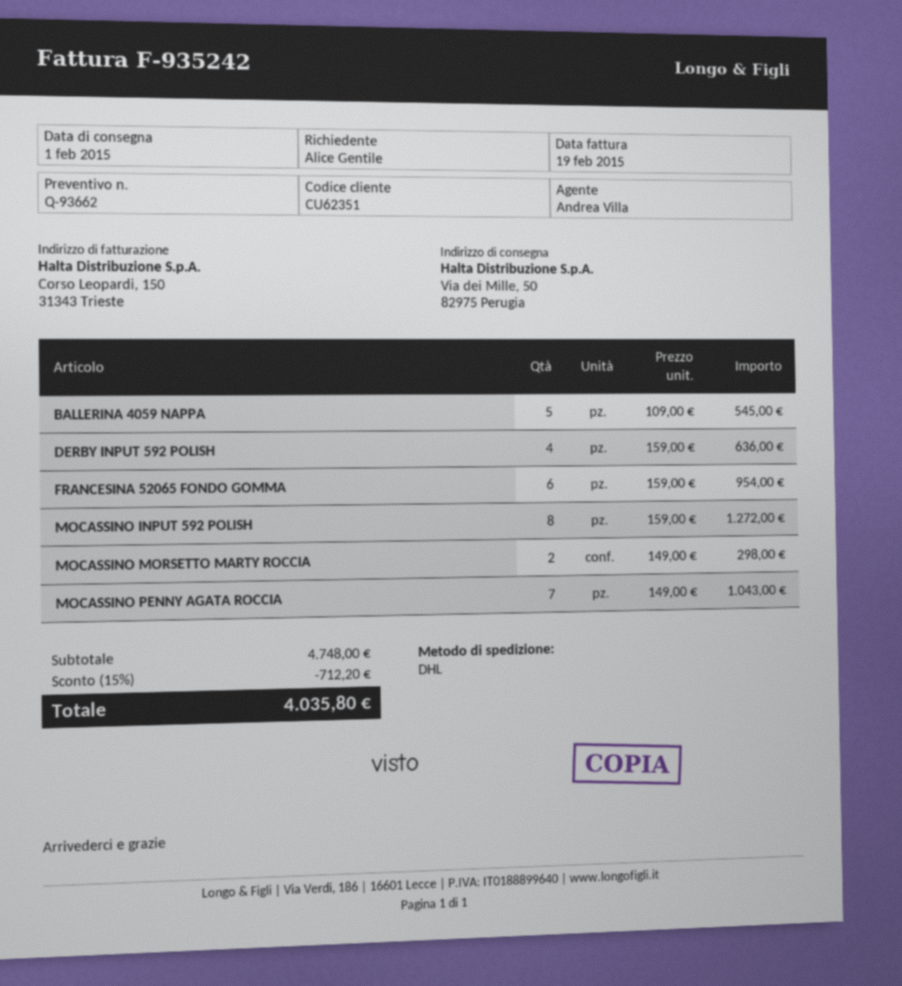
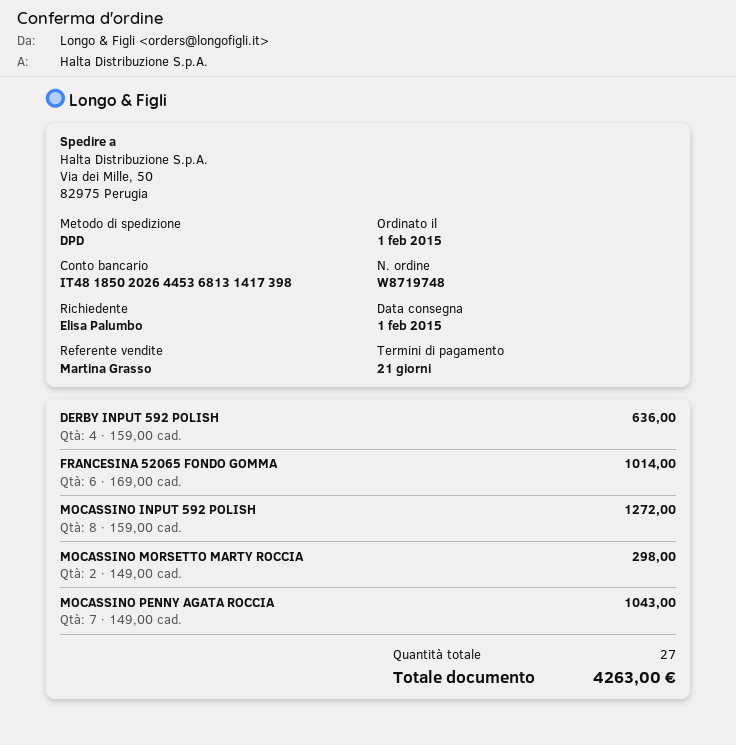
ordered by: Alice Gentile -> Elisa Palumbo
sales rep: Andrea Villa -> Martina Grasso
shipping method: DHL -> DPD
BALLERINA 4059 NAPPA: 5 x 109.00 = 545.00 -> none
FRANCESINA 52065 FONDO GOMMA: 6 x 159.00 = 954.00 -> 6 x 169.00 = 1014.00
discount: 15% = 712.20 -> none
total: 4035.80 -> 4263.00

